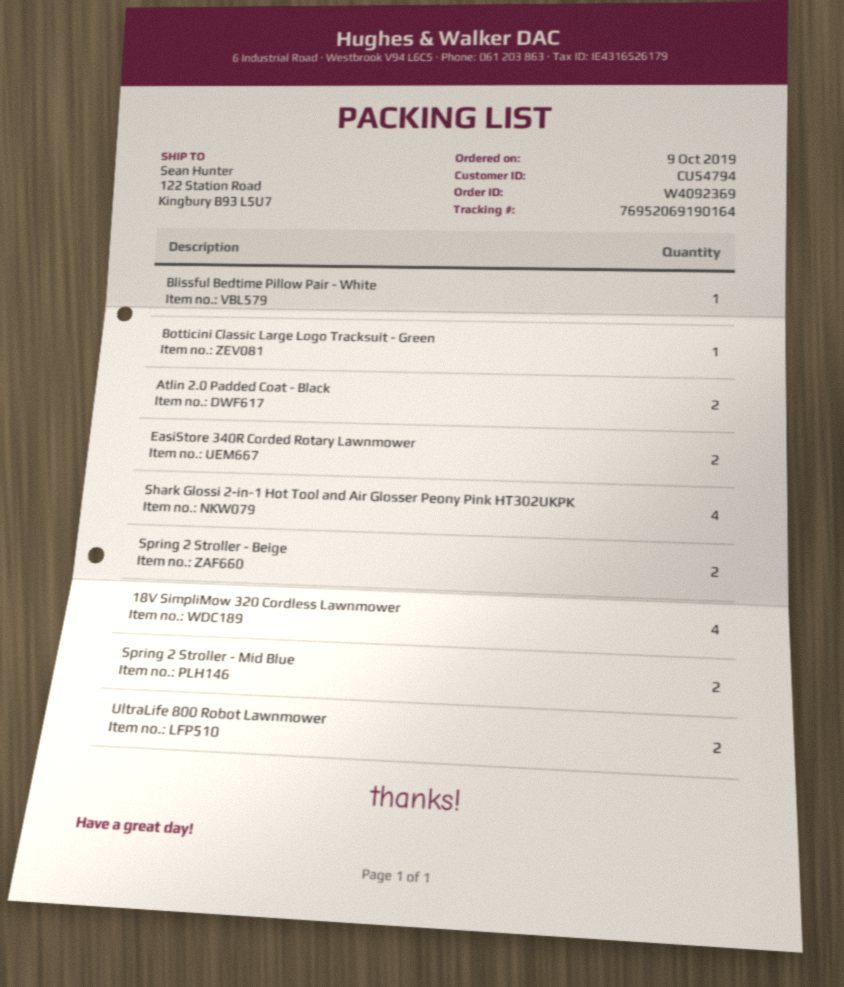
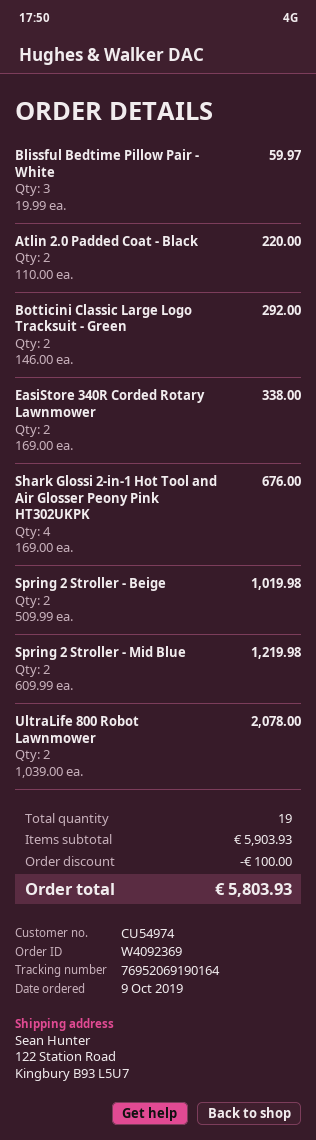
customer number: CU54794 -> CU54974
Blissful Bedtime Pillow Pair - White: 1 -> 3
Botticini Classic Large Logo Tracksuit - Green: 1 -> 2
18V SimpliMow 320 Cordless Lawnmower: 4 -> none

